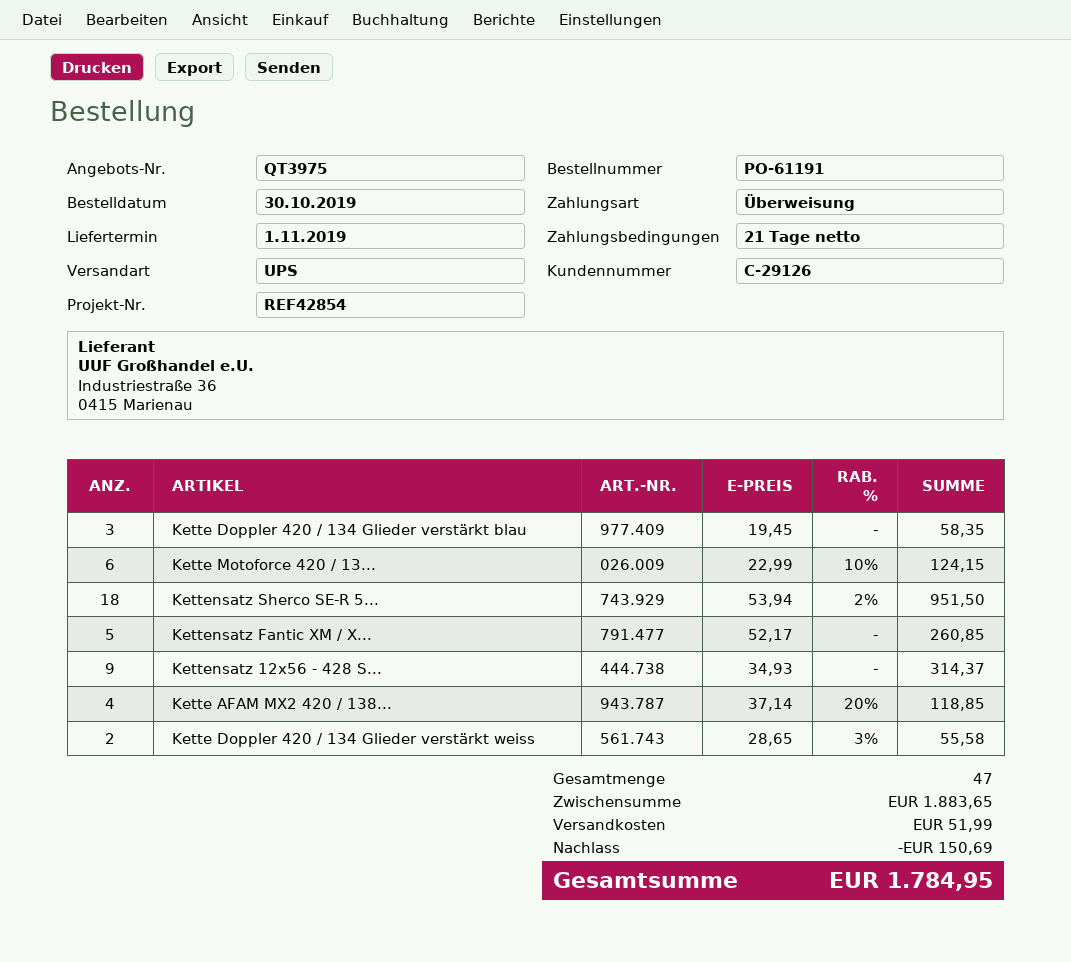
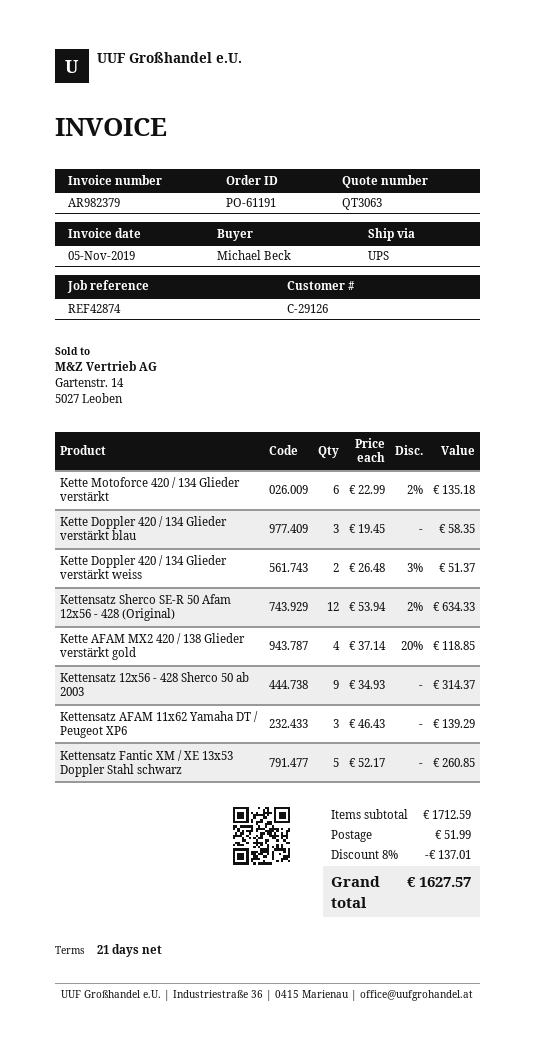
quote number: QT3975 -> QT3063
reference: REF42854 -> REF42874
Kette Motoforce 420 / 13...: 6 x 22.99 - 10% = 124.15 -> 6 x 22.99 - 2% = 135.18
Kettensatz Sherco SE-R 5...: 18 x 53.94 - 2% = 951.50 -> 12 x 53.94 - 2% = 634.33
Kette Doppler 420 / 134 Glieder verstärkt weiss: 2 x 28.65 - 3% = 55.58 -> 2 x 26.48 - 3% = 51.37
Kettensatz AFAM 11x62 Yamaha DT / Peugeot XP6: none -> 3 x 46.43 = 139.29
subtotal: 1883.65 -> 1712.59
discount: 150.69 -> 137.01
total: 1784.95 -> 1627.57

